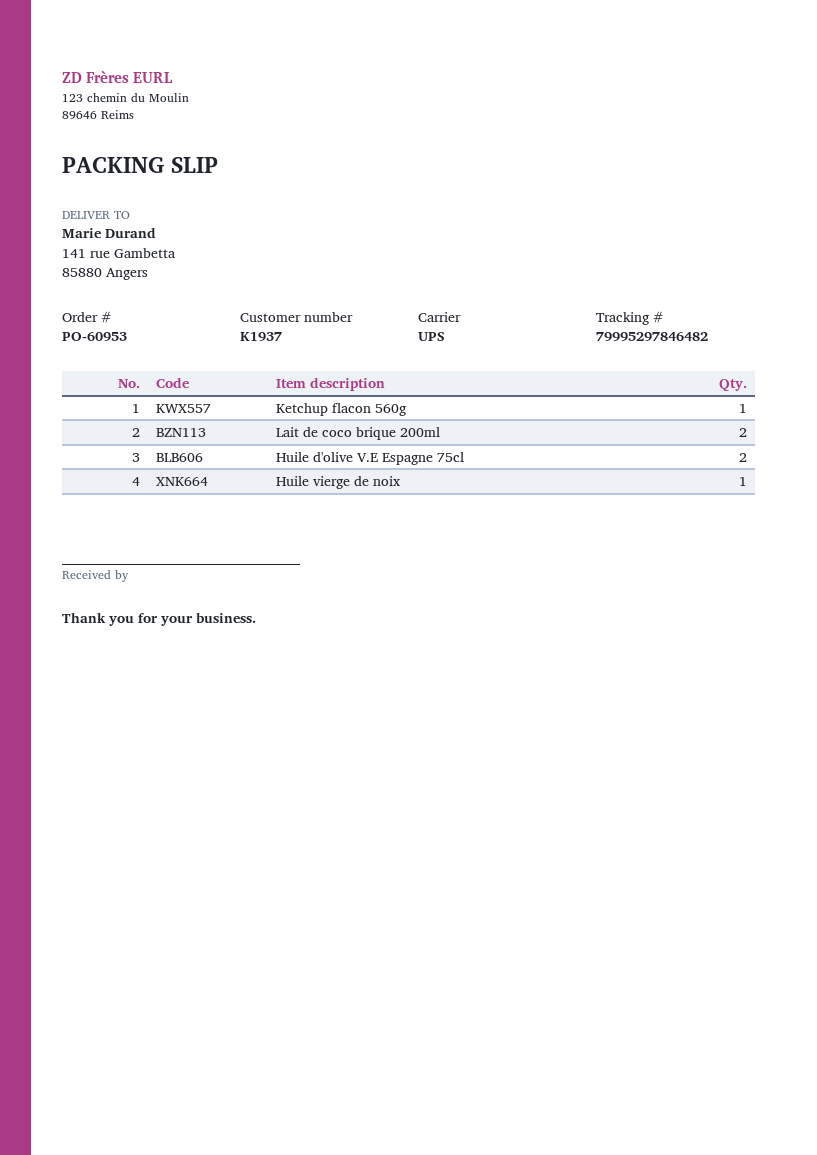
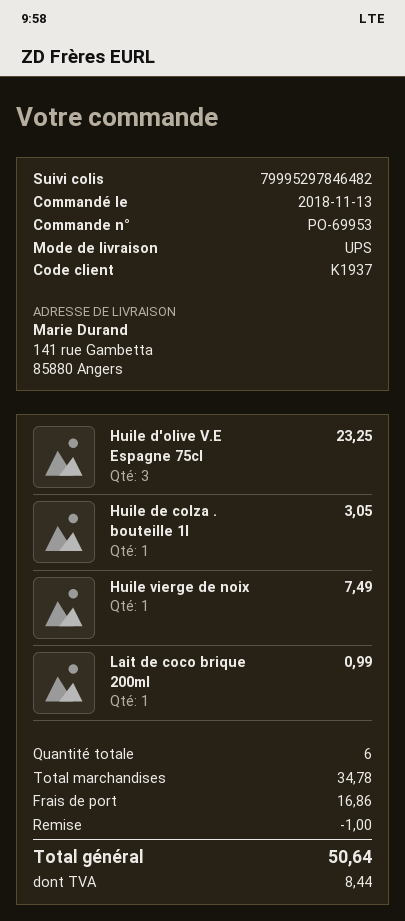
order number: PO-60953 -> PO-69953
Ketchup flacon 560g: 1 -> none
Lait de coco brique 200ml: 2 -> 1
Huile d'olive V.E Espagne 75cl: 2 -> 3
Huile de colza . bouteille 1l: none -> 1

